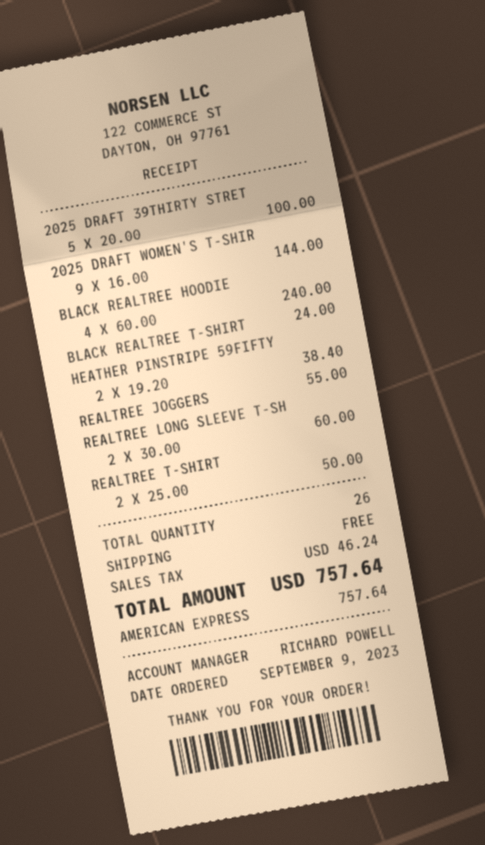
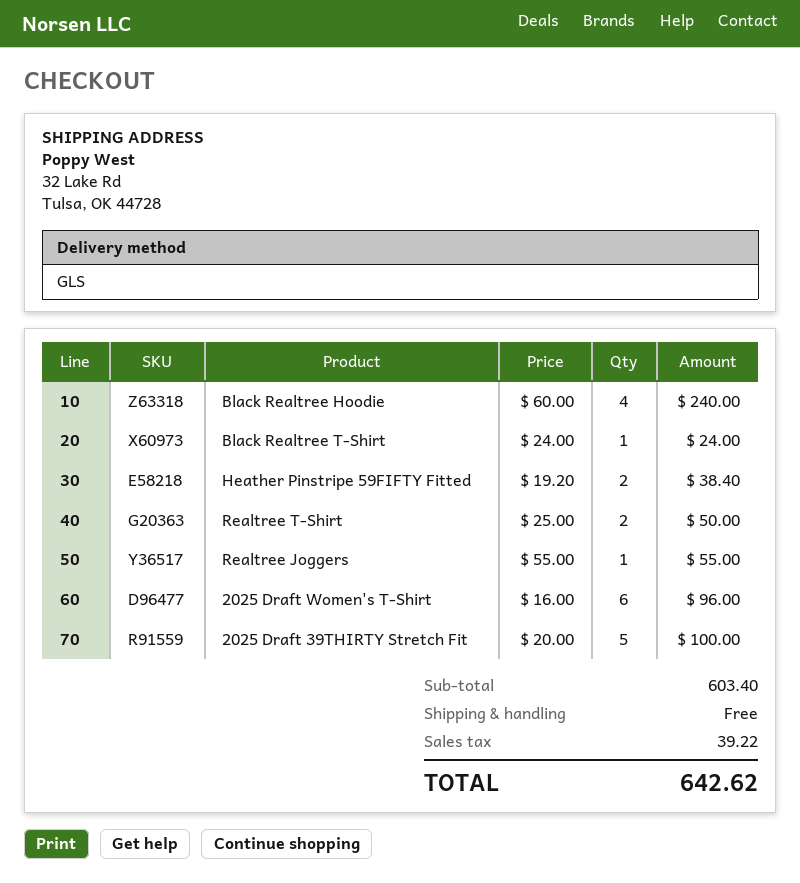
2025 DRAFT WOMEN'S T-SHIR: 9 x 16.00 = 144.00 -> 6 x 16.00 = 96.00
REALTREE LONG SLEEVE T-SH: 2 x 30.00 = 60.00 -> none
tax: 46.24 -> 39.22
total: 757.64 -> 642.62

